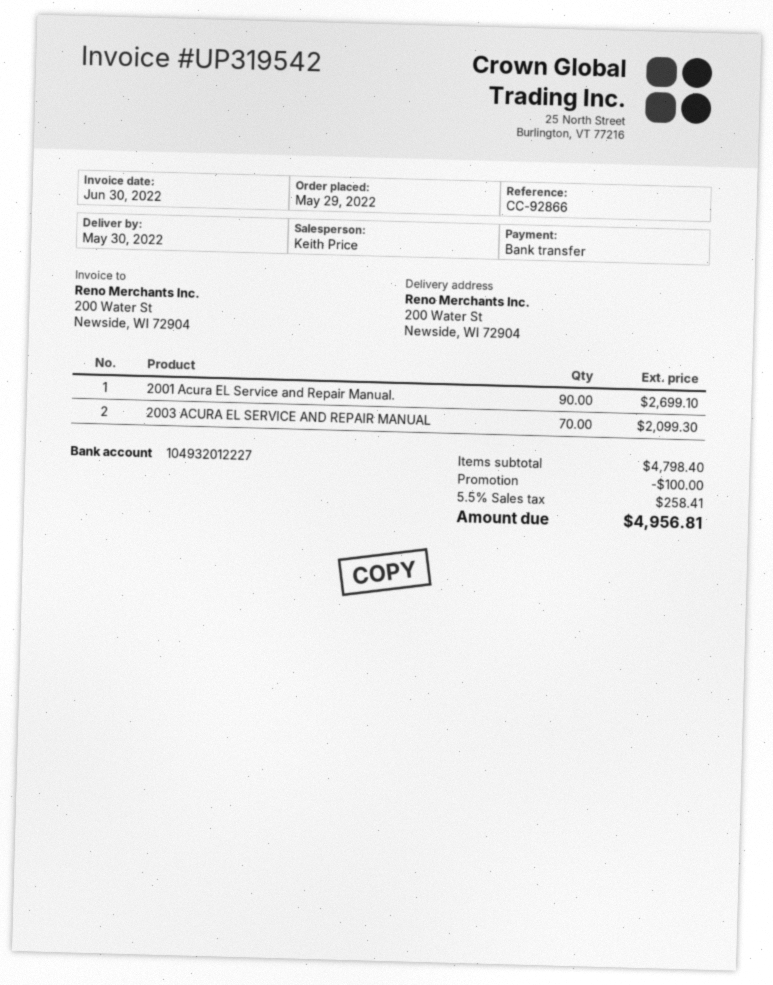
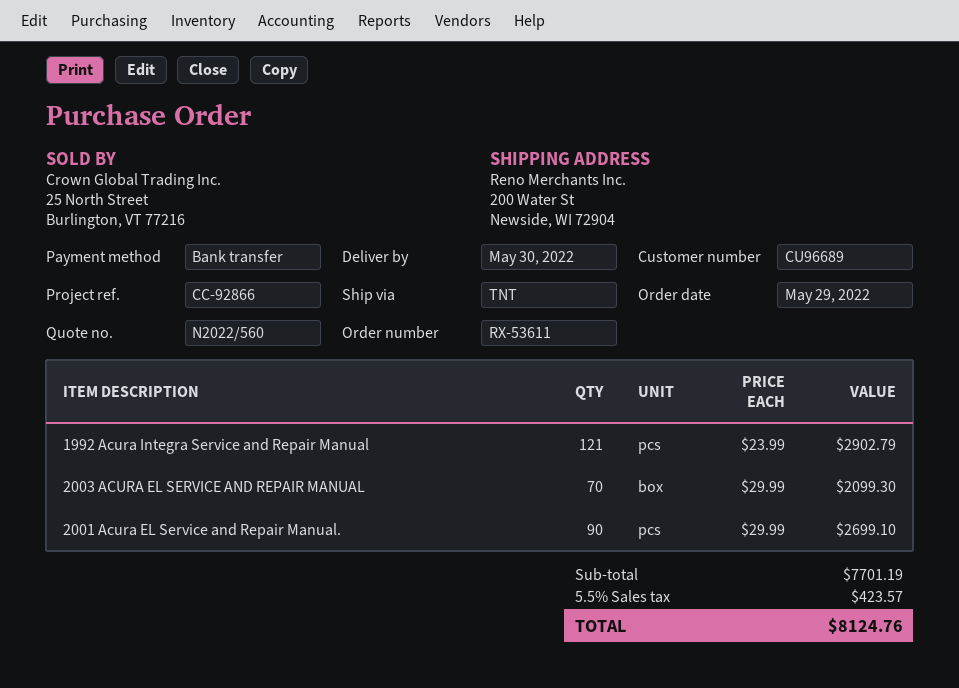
1992 Acura Integra Service and Repair Manual: none -> 121 for 2902.79
subtotal: 4798.40 -> 7701.19
discount: 100.00 -> none
tax: 5.5% = 258.41 -> 5.5% = 423.57
total: 4956.81 -> 8124.76

